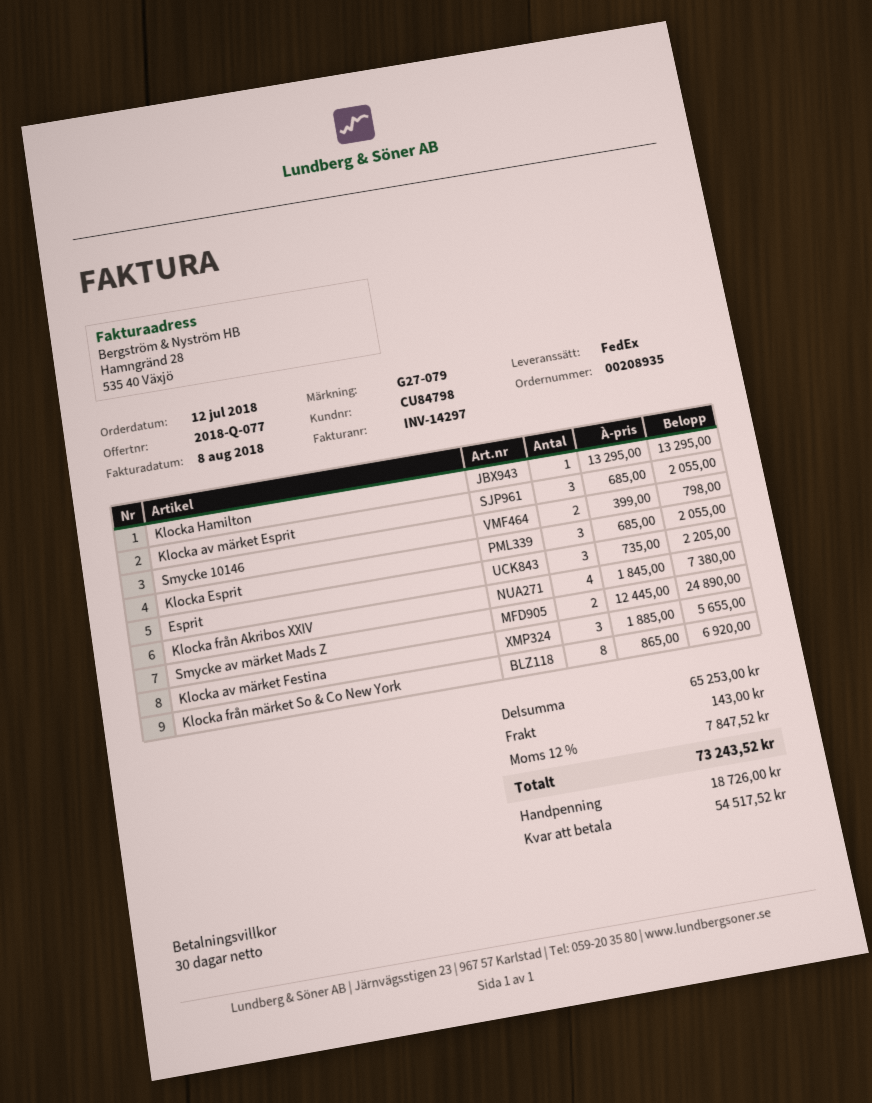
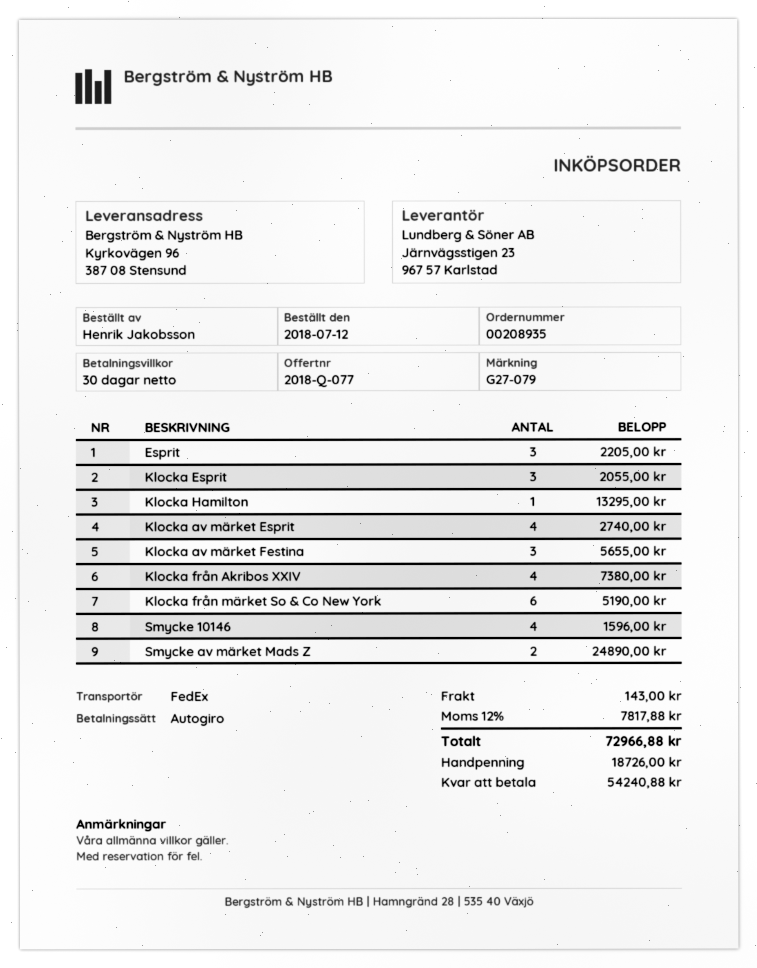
Klocka av märket Esprit: 3 for 2055.00 -> 4 for 2740.00
Smycke 10146: 2 for 798.00 -> 4 for 1596.00
Klocka från märket So & Co New York: 8 for 6920.00 -> 6 for 5190.00
tax: 12% = 7847.52 -> 12% = 7817.88
total: 73243.52 -> 72966.88
balance: 54517.52 -> 54240.88

